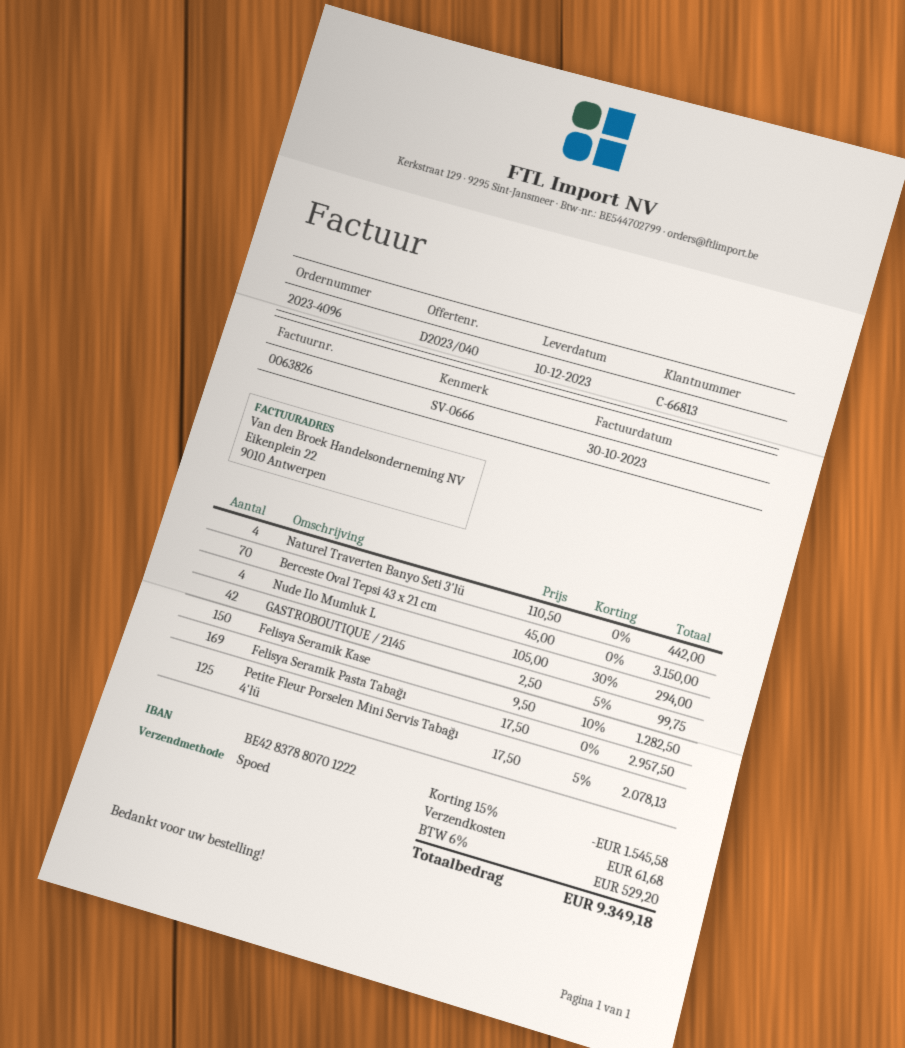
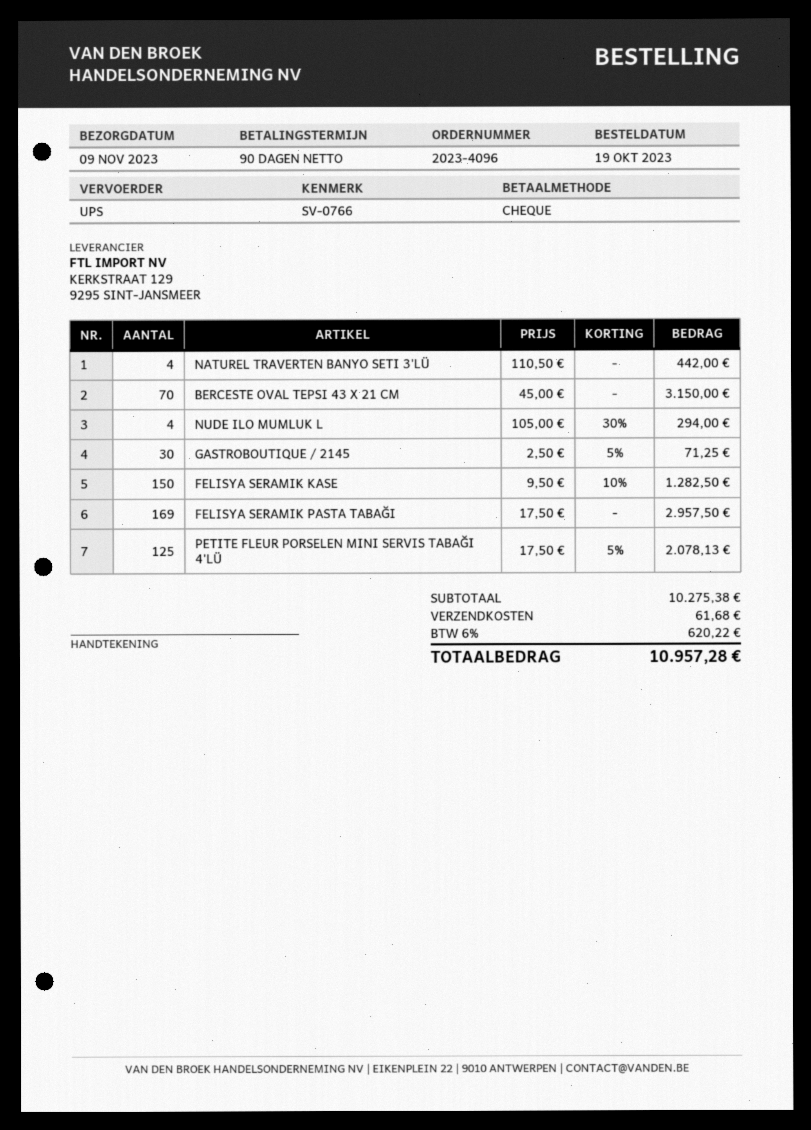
delivery date: 2023-12-10 -> 2023-11-09
reference: SV-0666 -> SV-0766
shipping method: express -> UPS
GASTROBOUTIQUE / 2145: 42 x 2.50 - 5% = 99.75 -> 30 x 2.50 - 5% = 71.25
discount: 15% = 1545.58 -> none
tax: 6% = 529.20 -> 6% = 620.22
total: 9349.18 -> 10957.28

